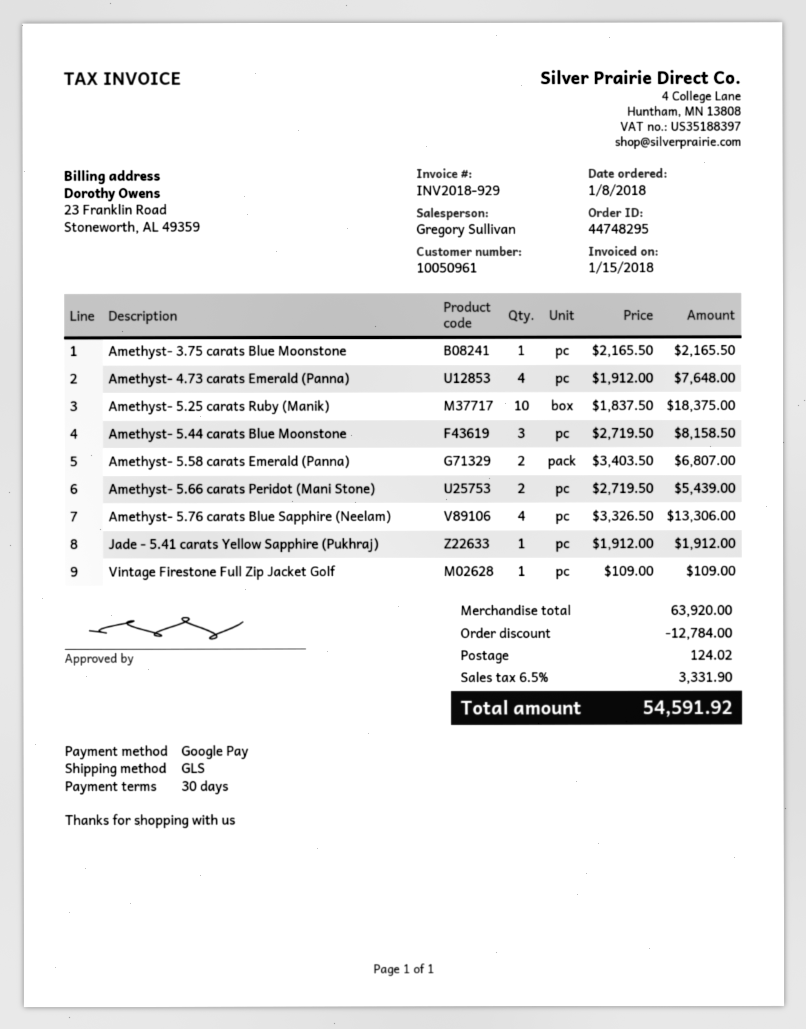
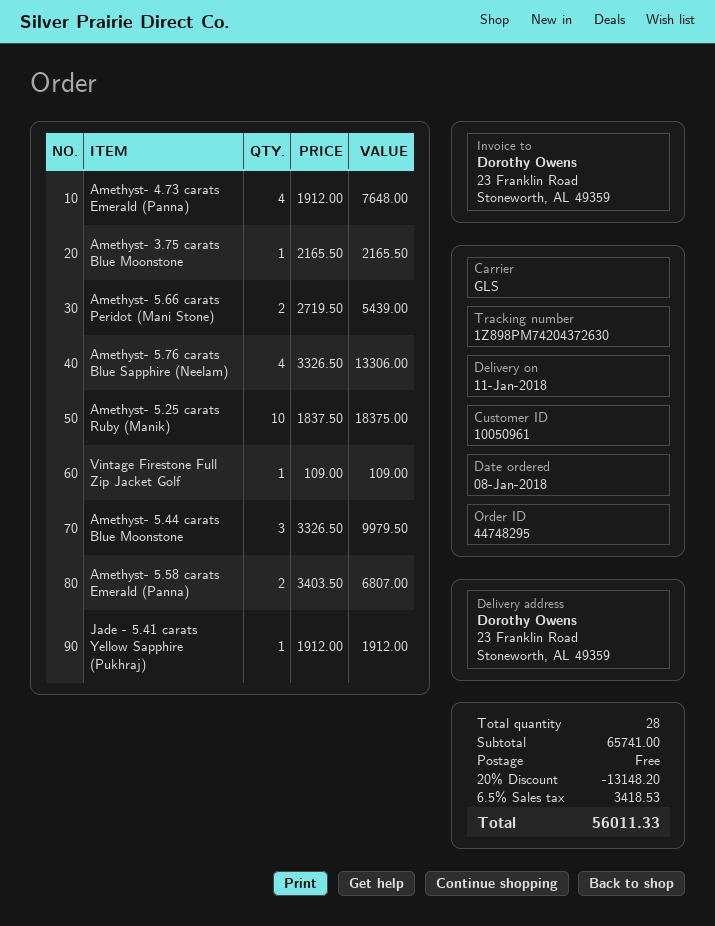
Amethyst- 5.44 carats Blue Moonstone: 3 x 2719.50 = 8158.50 -> 3 x 3326.50 = 9979.50
subtotal: 63920.00 -> 65741.00
discount: 12784.00 -> 13148.20
shipping: 124.02 -> 0.00
tax: 6.5% = 3331.90 -> 6.5% = 3418.53
total: 54591.92 -> 56011.33

